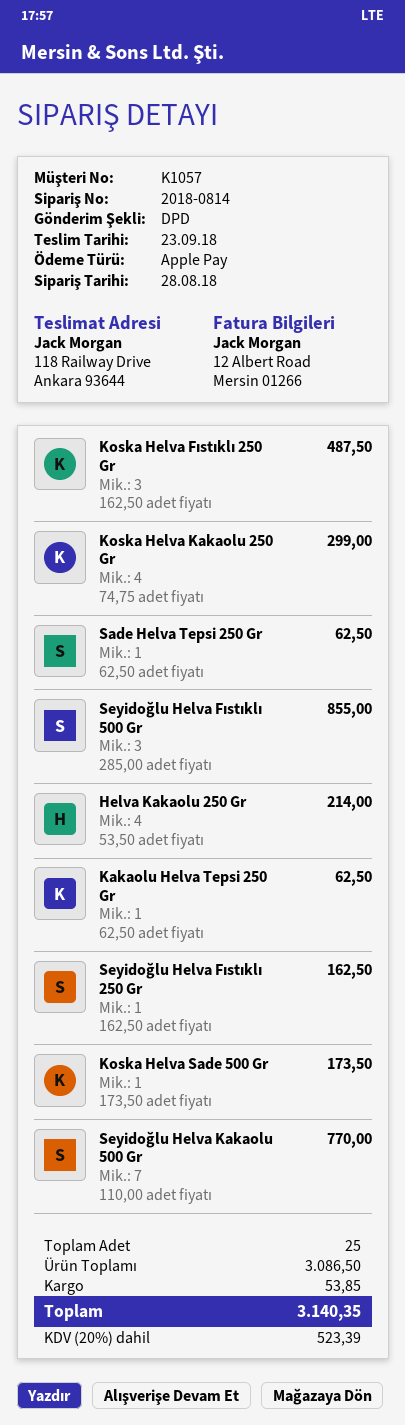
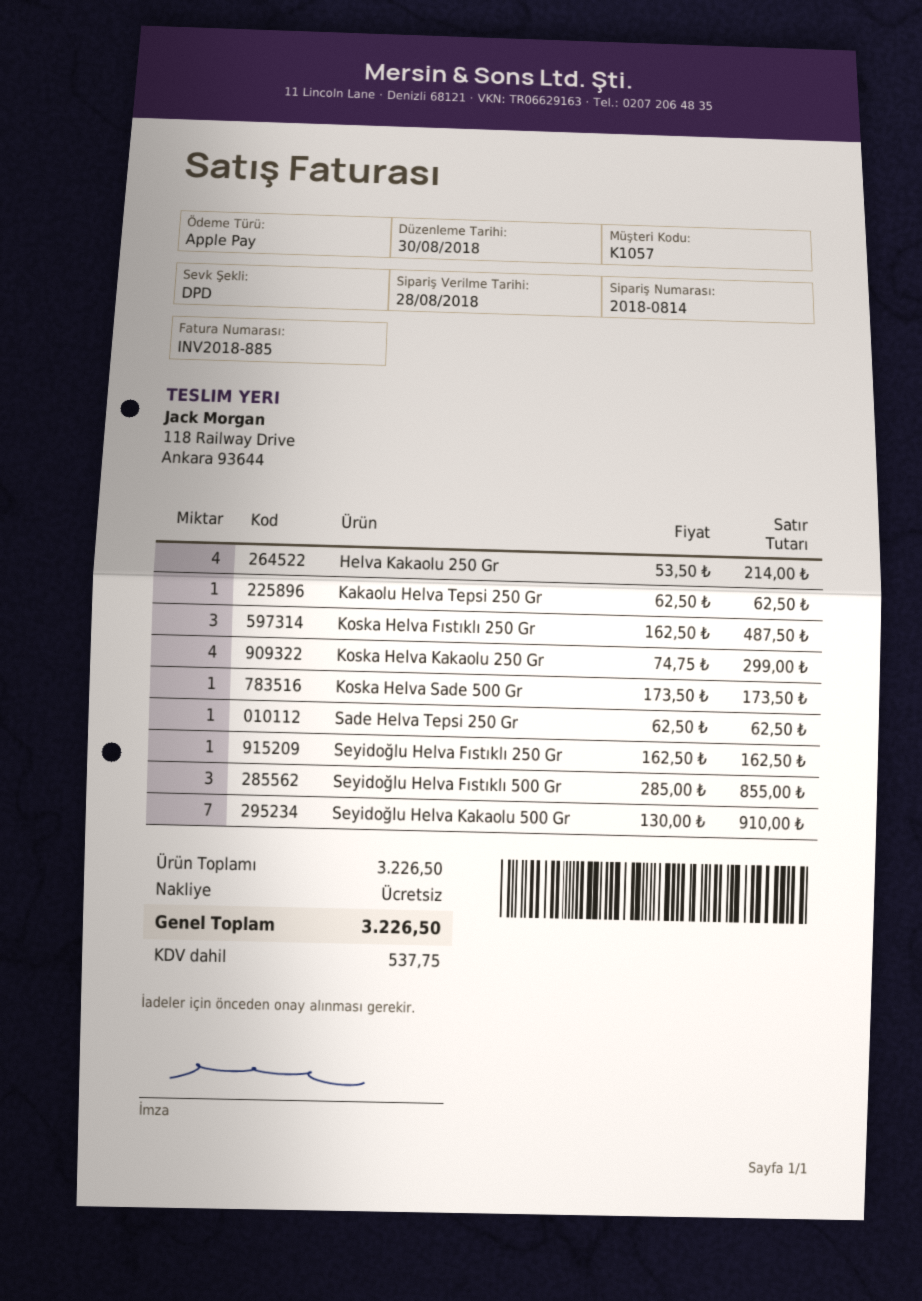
Seyidoğlu Helva Kakaolu 500 Gr: 7 x 110.00 = 770.00 -> 7 x 130.00 = 910.00
subtotal: 3086.50 -> 3226.50
shipping: 53.85 -> 0.00
tax: 523.39 -> 537.75
total: 3140.35 -> 3226.50

